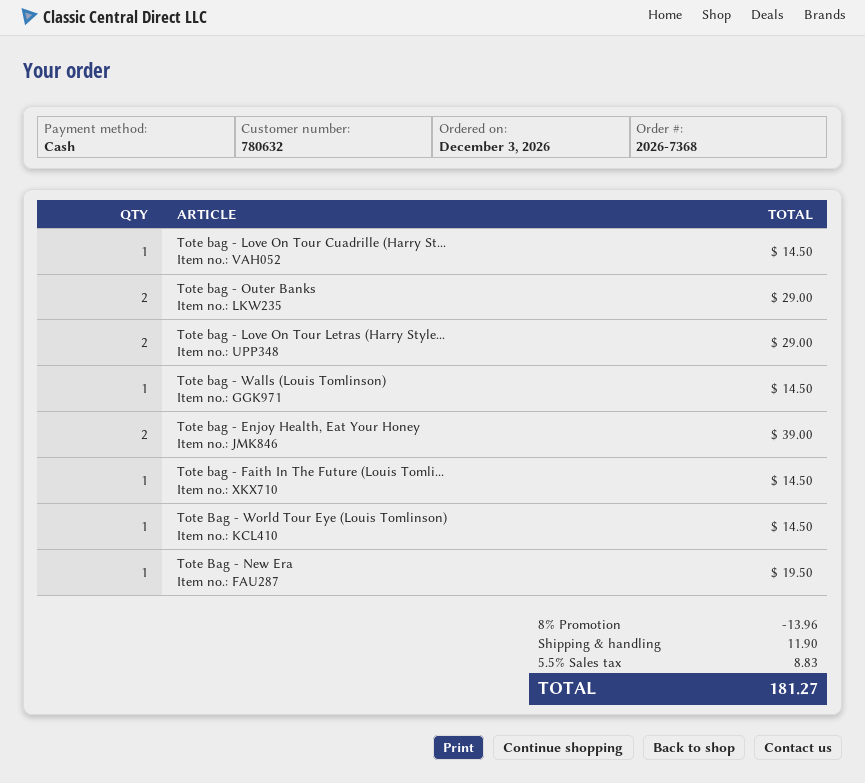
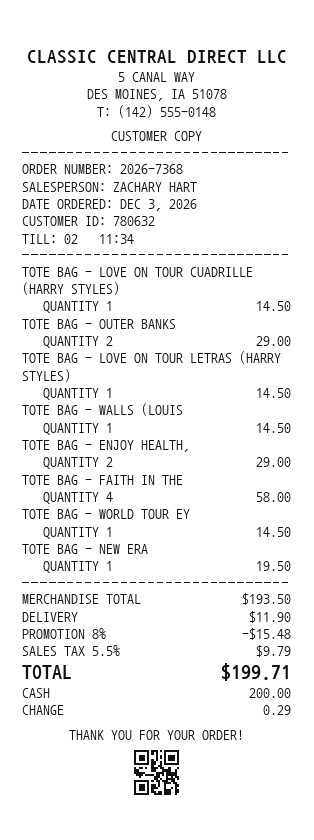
Tote bag - Love On Tour Letras (Harry Style...: 2 for 29.00 -> 1 for 14.50
Tote bag - Enjoy Health, Eat Your Honey: 2 for 39.00 -> 2 for 29.00
Tote bag - Faith In The Future (Louis Tomli...: 1 for 14.50 -> 4 for 58.00
discount: 8% = 13.96 -> 8% = 15.48
tax: 5.5% = 8.83 -> 5.5% = 9.79
total: 181.27 -> 199.71

